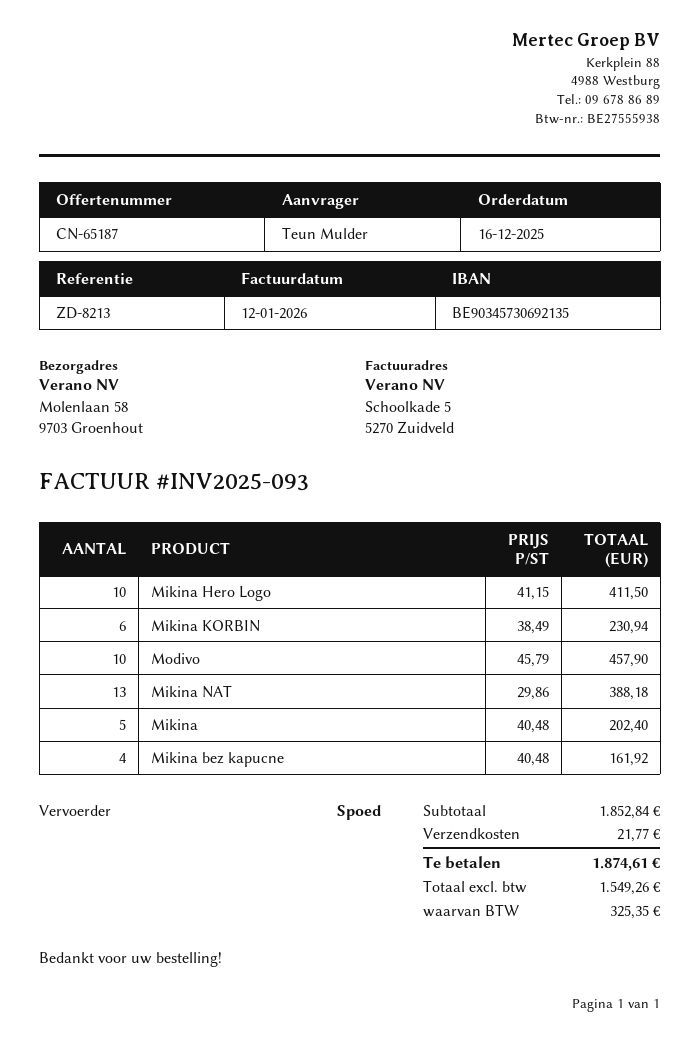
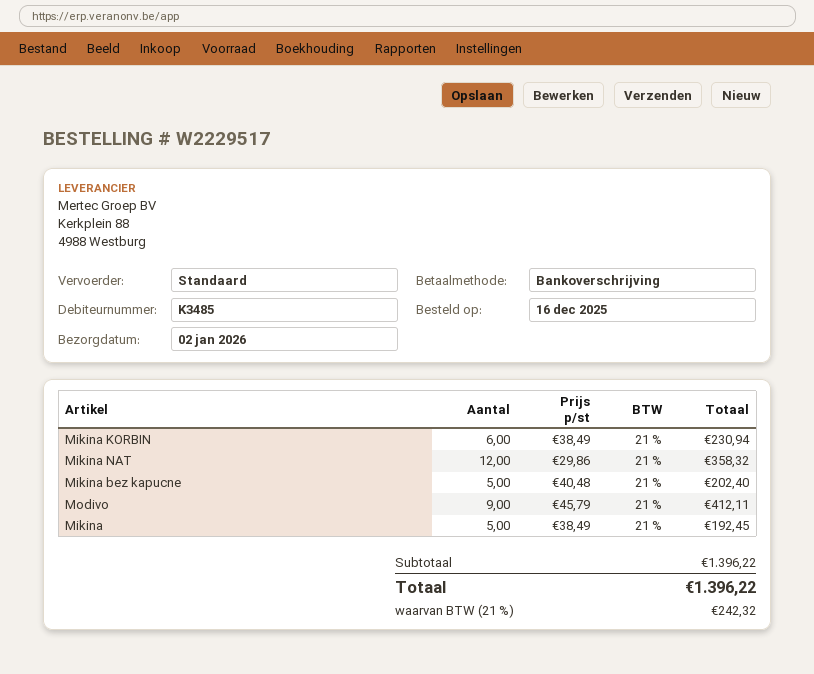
shipping method: express -> standard
Mikina Hero Logo: 10 x 41.15 = 411.50 -> none
Modivo: 10 x 45.79 = 457.90 -> 9 x 45.79 = 412.11
Mikina NAT: 13 x 29.86 = 388.18 -> 12 x 29.86 = 358.32
Mikina: 5 x 40.48 = 202.40 -> 5 x 38.49 = 192.45
Mikina bez kapucne: 4 x 40.48 = 161.92 -> 5 x 40.48 = 202.40
subtotal: 1852.84 -> 1396.22
shipping: 21.77 -> none
tax: 325.35 -> 242.32
total: 1874.61 -> 1396.22

